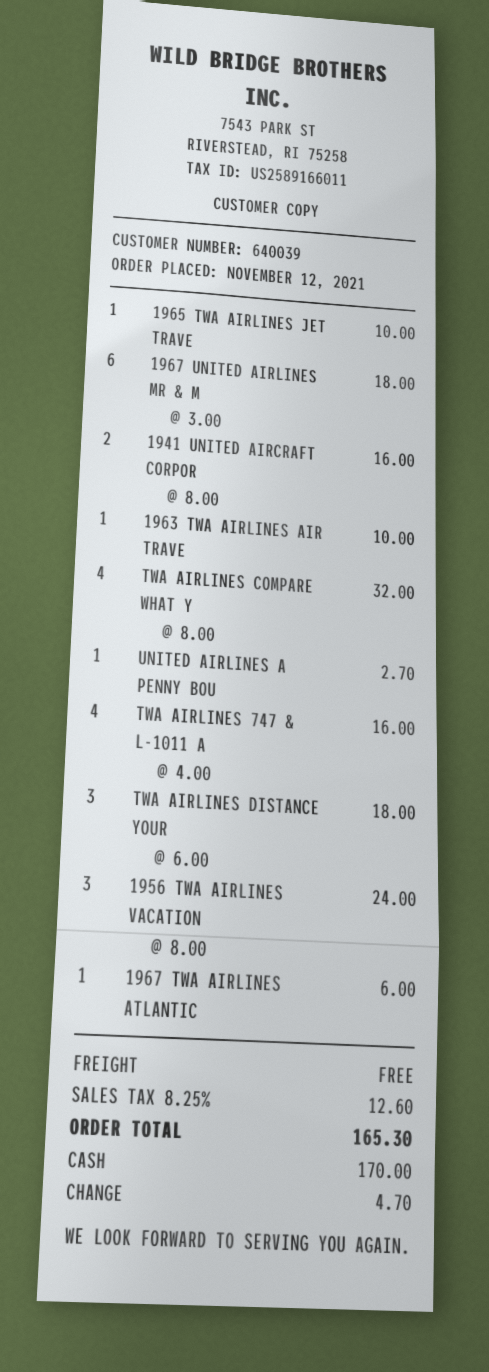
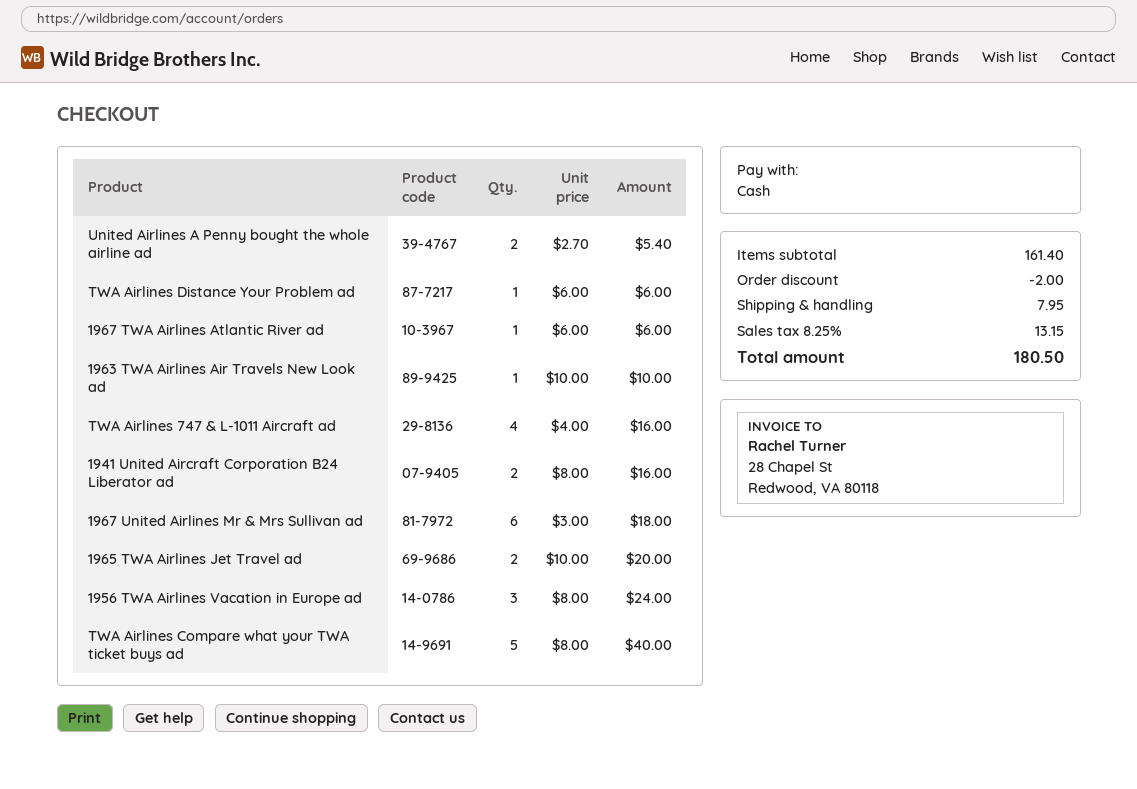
1965 TWA AIRLINES JET TRAVE: 1 x 10.00 = 10.00 -> 2 x 10.00 = 20.00
TWA AIRLINES COMPARE WHAT Y: 4 x 8.00 = 32.00 -> 5 x 8.00 = 40.00
UNITED AIRLINES A PENNY BOU: 1 x 2.70 = 2.70 -> 2 x 2.70 = 5.40
TWA AIRLINES DISTANCE YOUR: 3 x 6.00 = 18.00 -> 1 x 6.00 = 6.00
discount: none -> 2.00
shipping: 0.00 -> 7.95
tax: 8.25% = 12.60 -> 8.25% = 13.15
total: 165.30 -> 180.50

